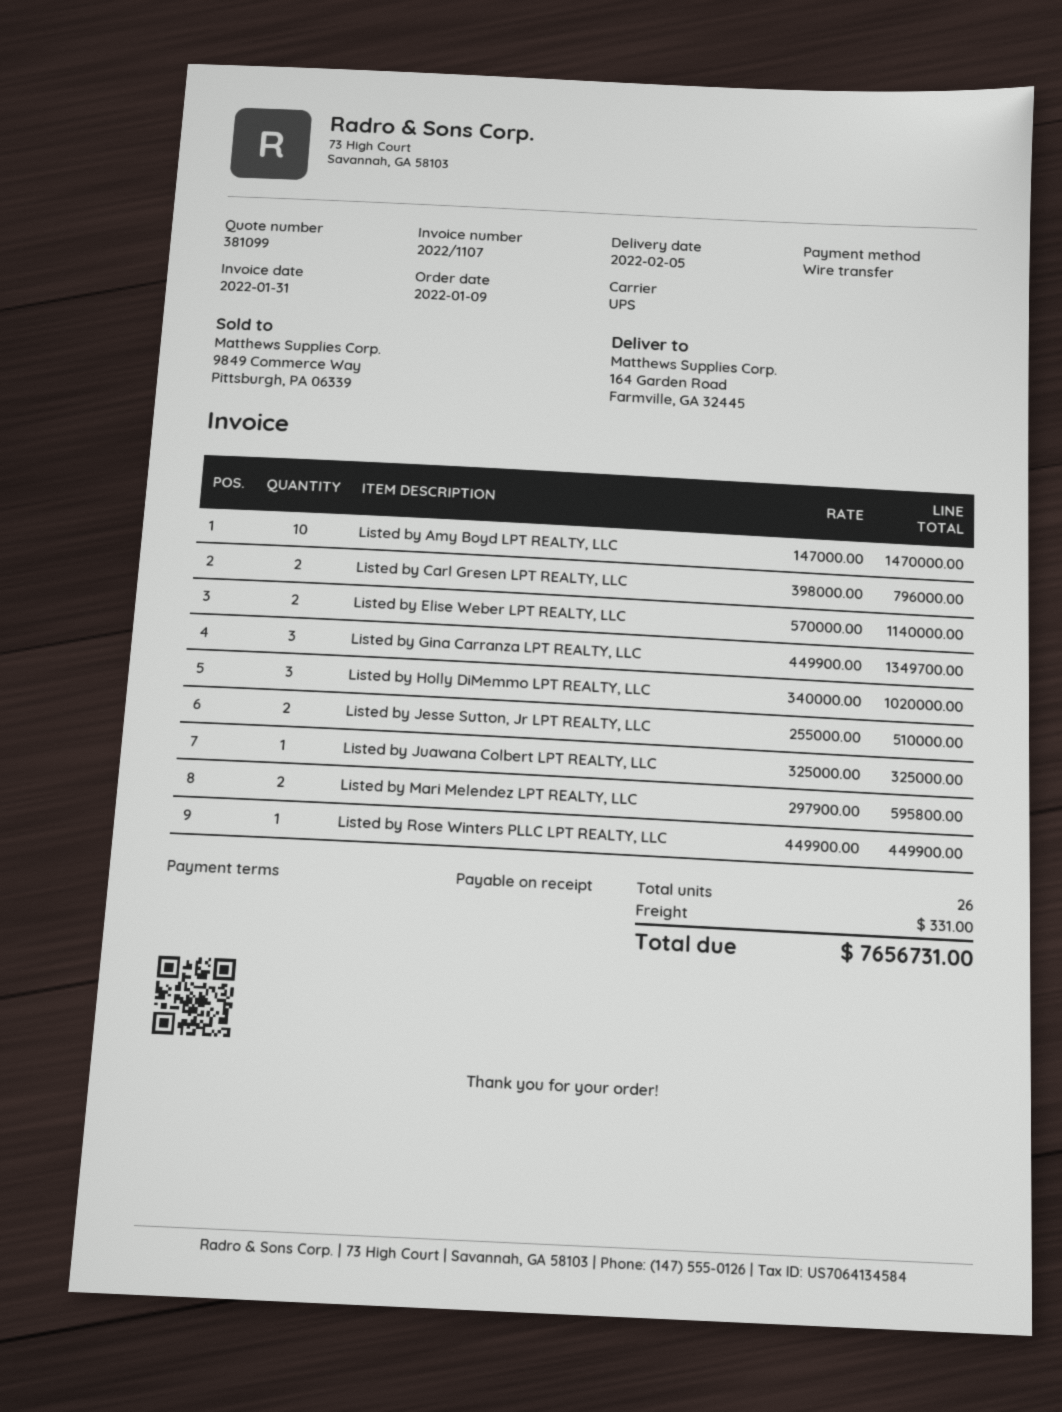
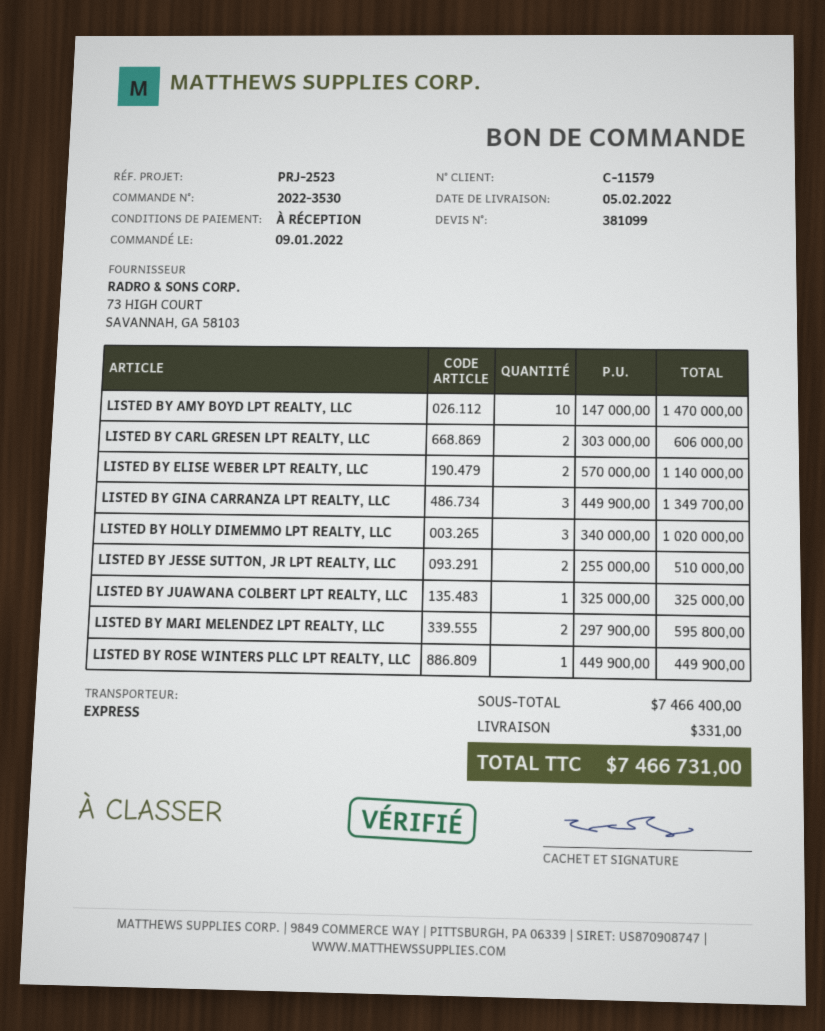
shipping method: UPS -> express
Listed by Carl Gresen LPT REALTY, LLC: 2 x 398000.00 = 796000.00 -> 2 x 303000.00 = 606000.00
total: 7656731.00 -> 7466731.00

